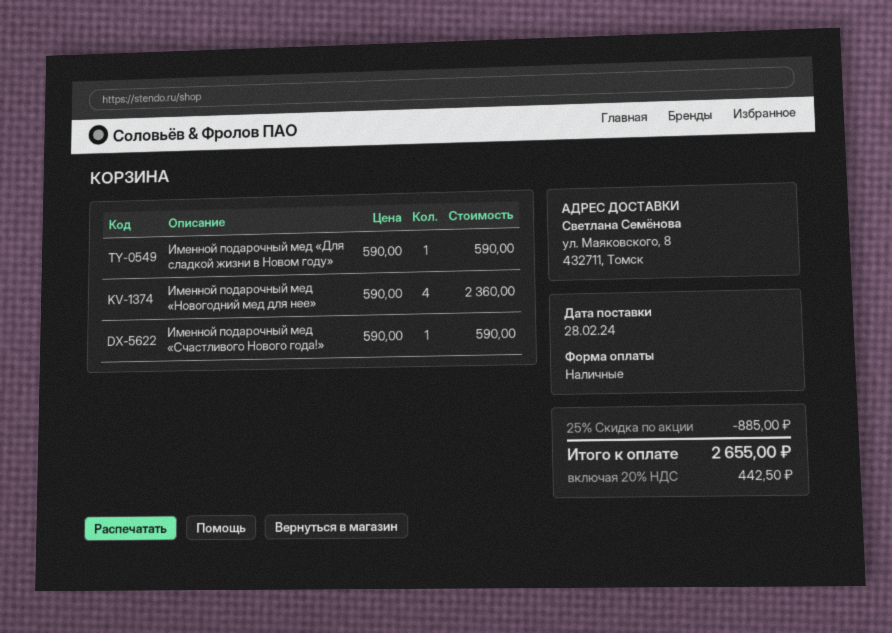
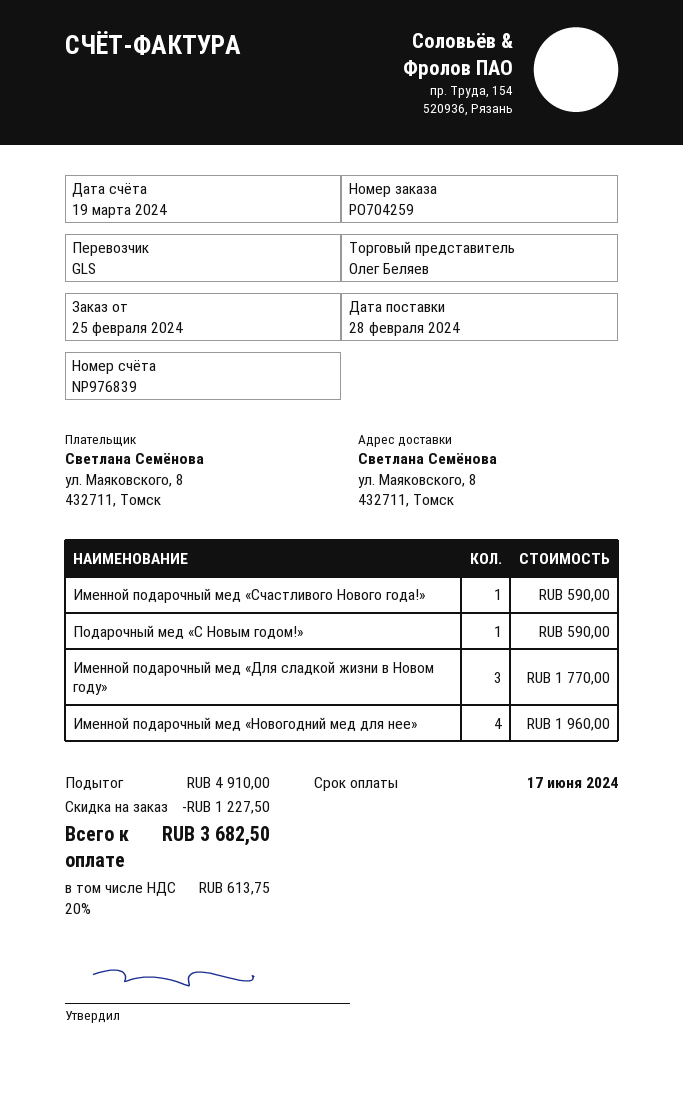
Именной подарочный мед «Для сладкой жизни в Новом году»: 1 for 590.00 -> 3 for 1770.00
Именной подарочный мед «Новогодний мед для нее»: 4 for 2360.00 -> 4 for 1960.00
Подарочный мед «С Новым годом!»: none -> 1 for 590.00
discount: 885.00 -> 1227.50
tax: 20% = 442.50 -> 20% = 613.75
total: 2655.00 -> 3682.50

